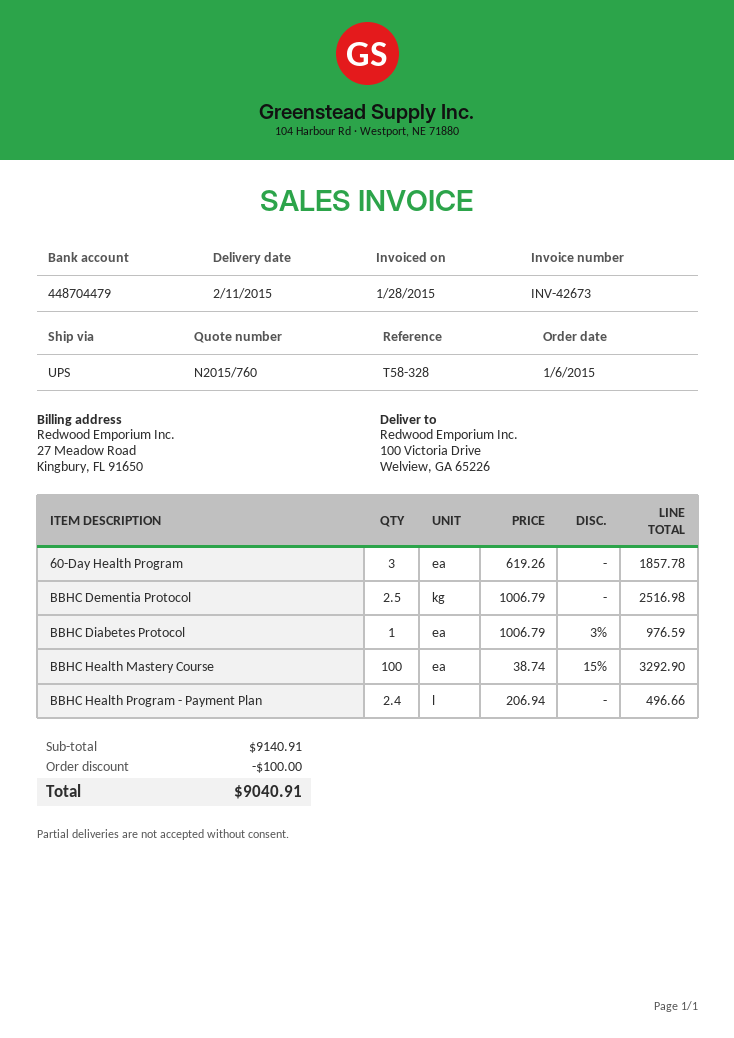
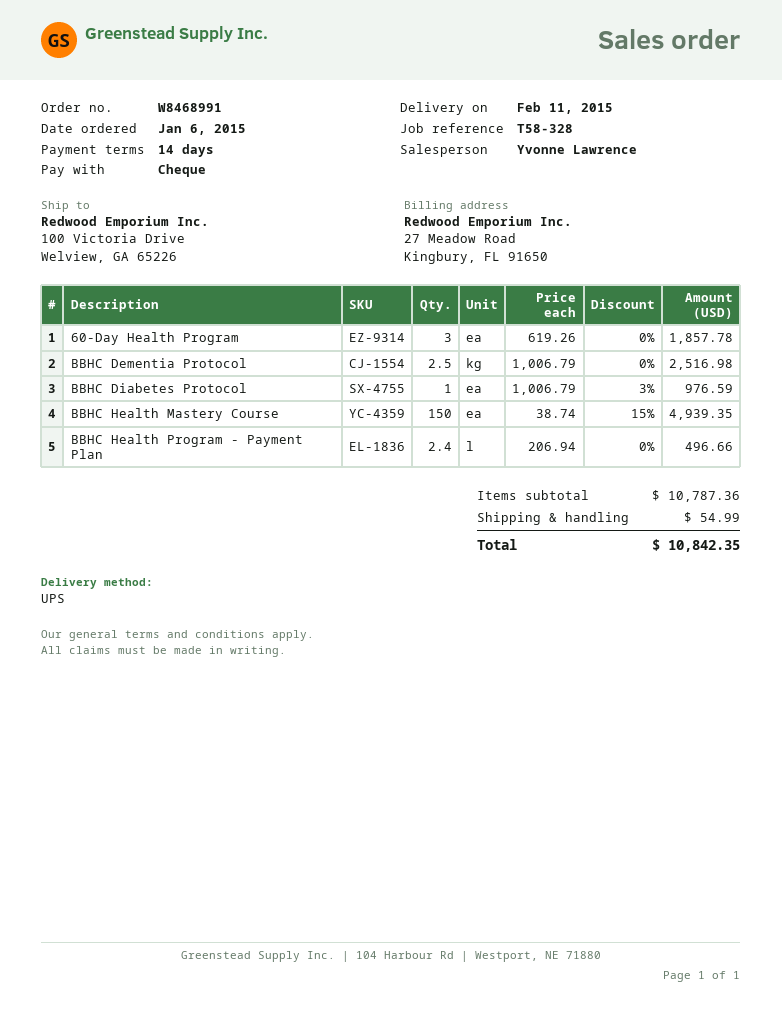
BBHC Health Mastery Course: 100 x 38.74 - 15% = 3292.90 -> 150 x 38.74 - 15% = 4939.35
subtotal: 9140.91 -> 10787.36
discount: 100.00 -> none
shipping: none -> 54.99
total: 9040.91 -> 10842.35

